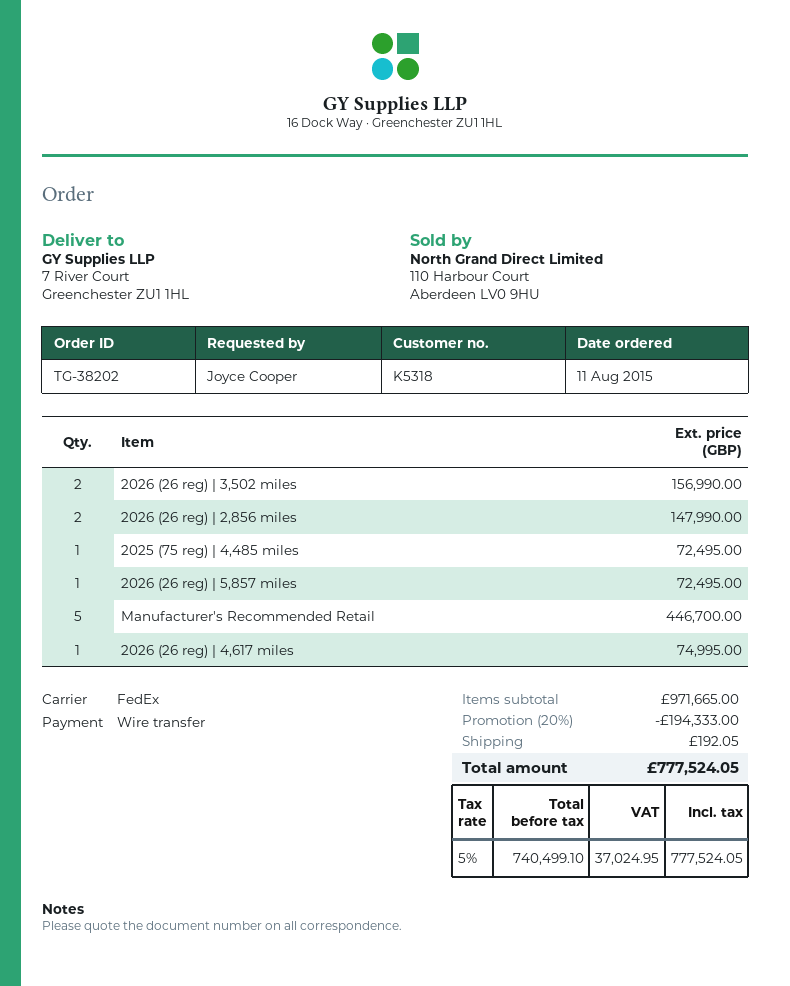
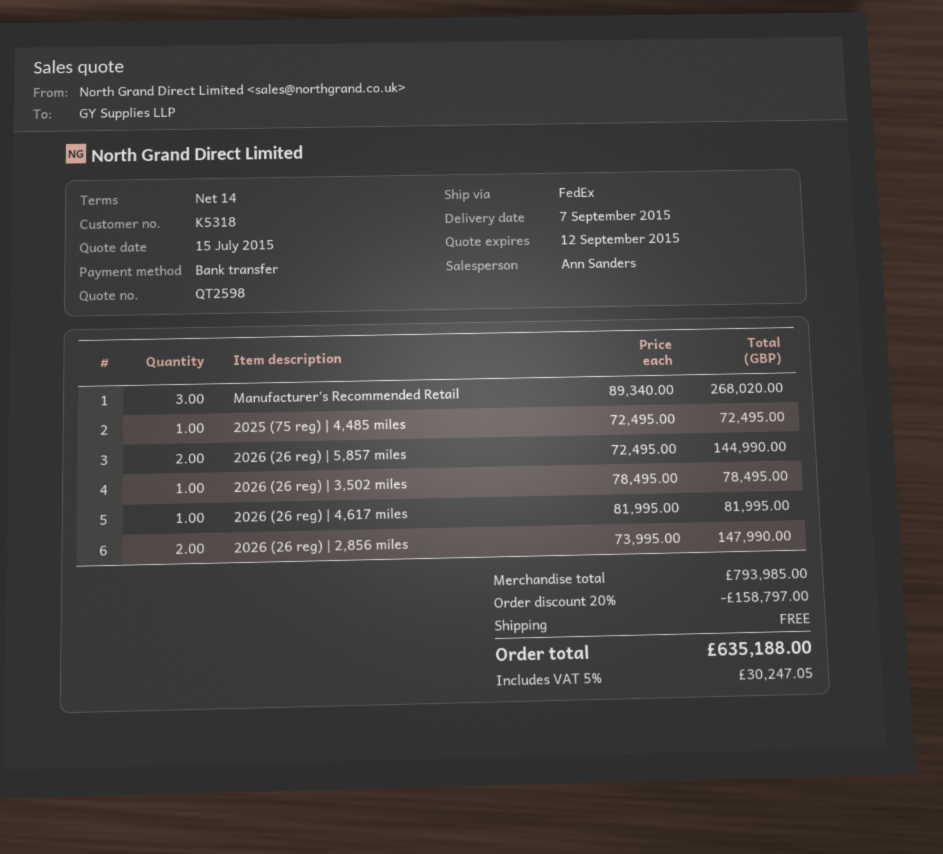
2026 (26 reg) | 3,502 miles: 2 for 156990.00 -> 1 for 78495.00
2026 (26 reg) | 5,857 miles: 1 for 72495.00 -> 2 for 144990.00
Manufacturer's Recommended Retail: 5 for 446700.00 -> 3 for 268020.00
2026 (26 reg) | 4,617 miles: 1 for 74995.00 -> 1 for 81995.00
subtotal: 971665.00 -> 793985.00
discount: 20% = 194333.00 -> 20% = 158797.00
shipping: 192.05 -> 0.00
tax: 5% = 37024.95 -> 5% = 30247.05
total: 777524.05 -> 635188.00

